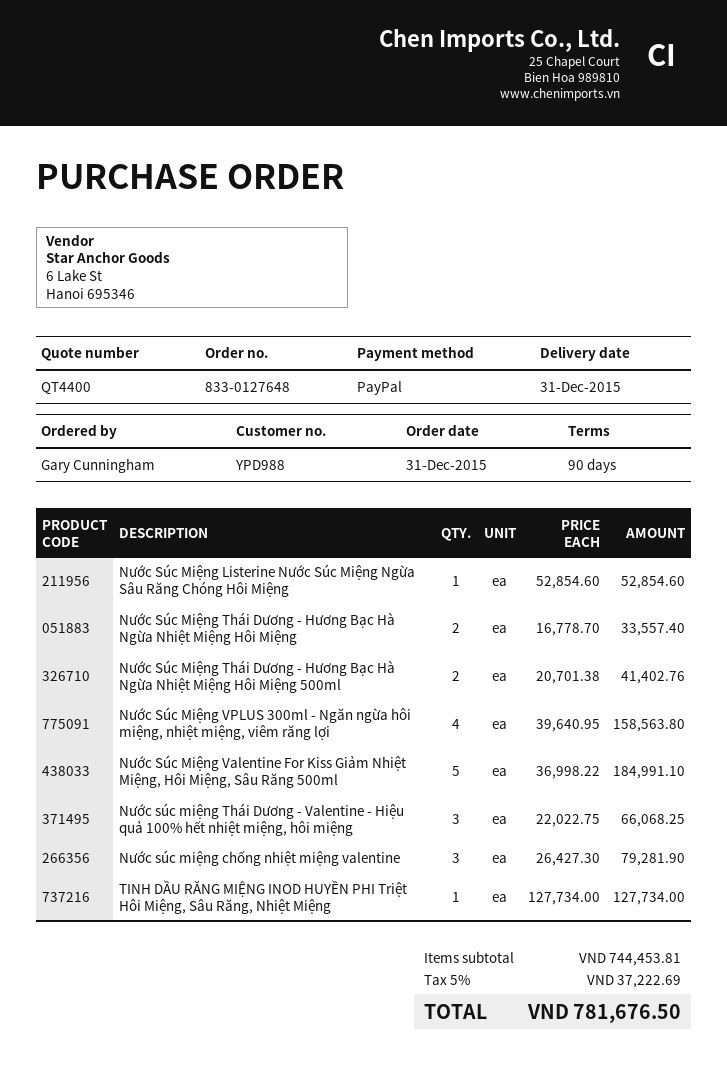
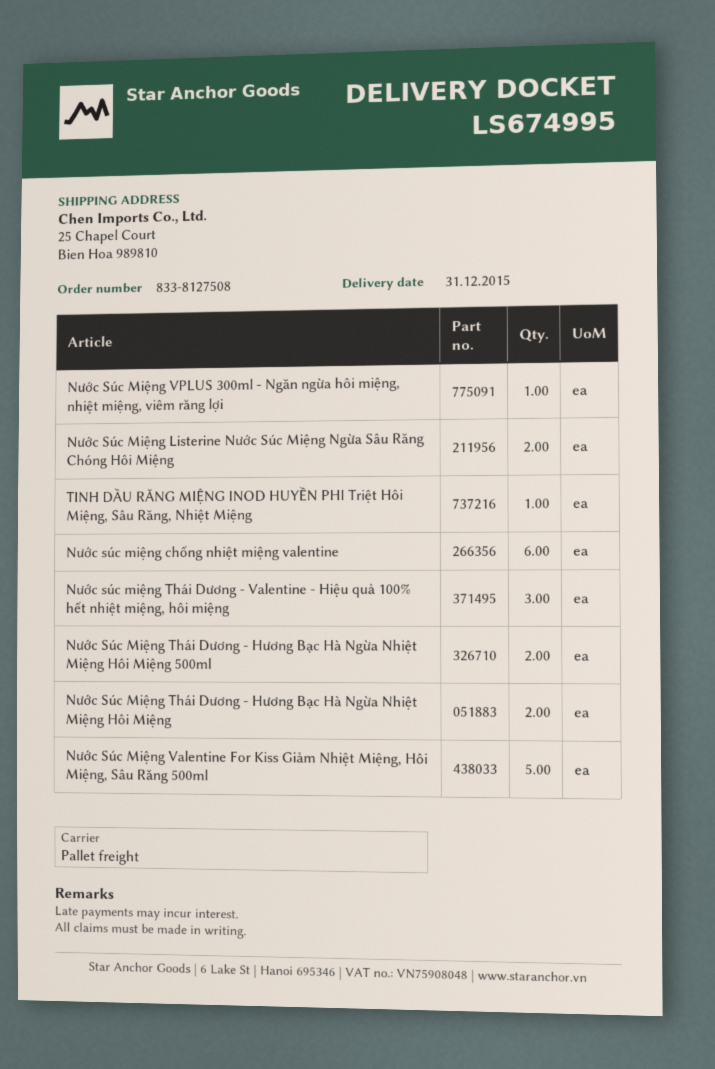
order number: 833-0127648 -> 833-8127508
Nước Súc Miệng Listerine Nước Súc Miệng Ngừa Sâu Răng Chóng Hôi Miệng: 1 -> 2
Nước Súc Miệng VPLUS 300ml - Ngăn ngừa hôi miệng, nhiệt miệng, viêm răng lợi: 4 -> 1
Nước súc miệng chống nhiệt miệng valentine: 3 -> 6

